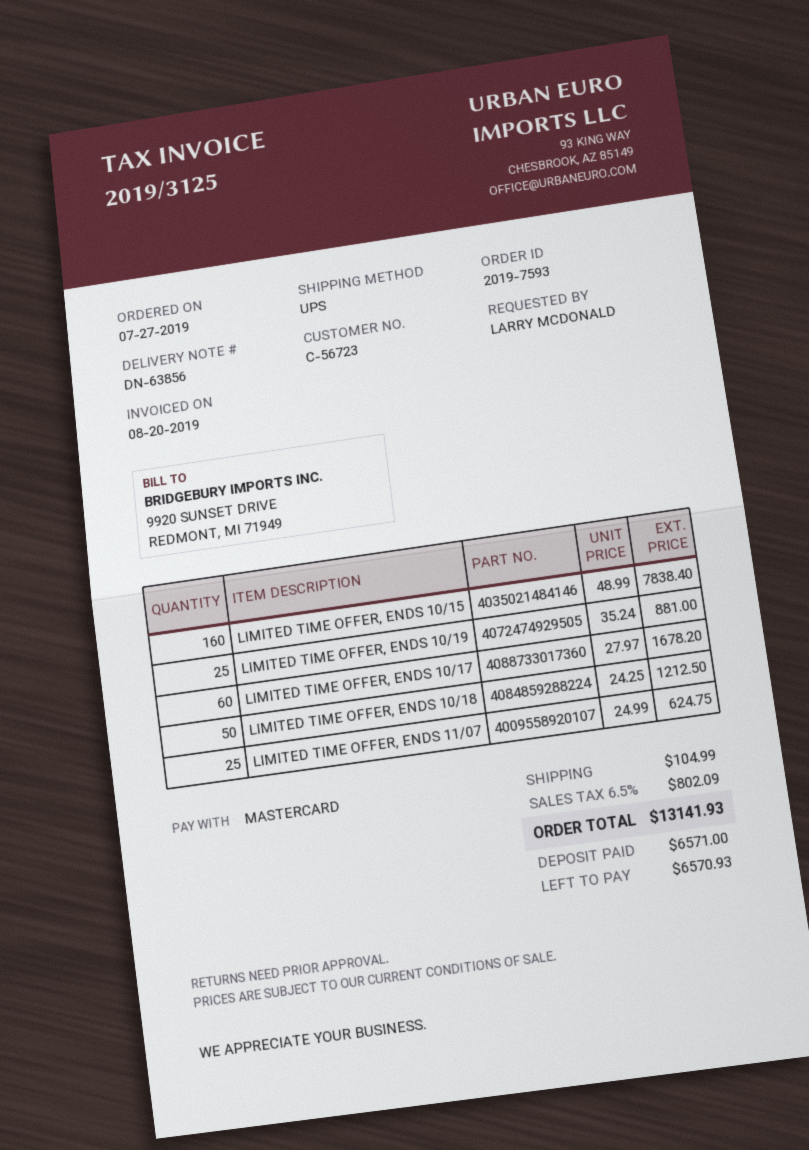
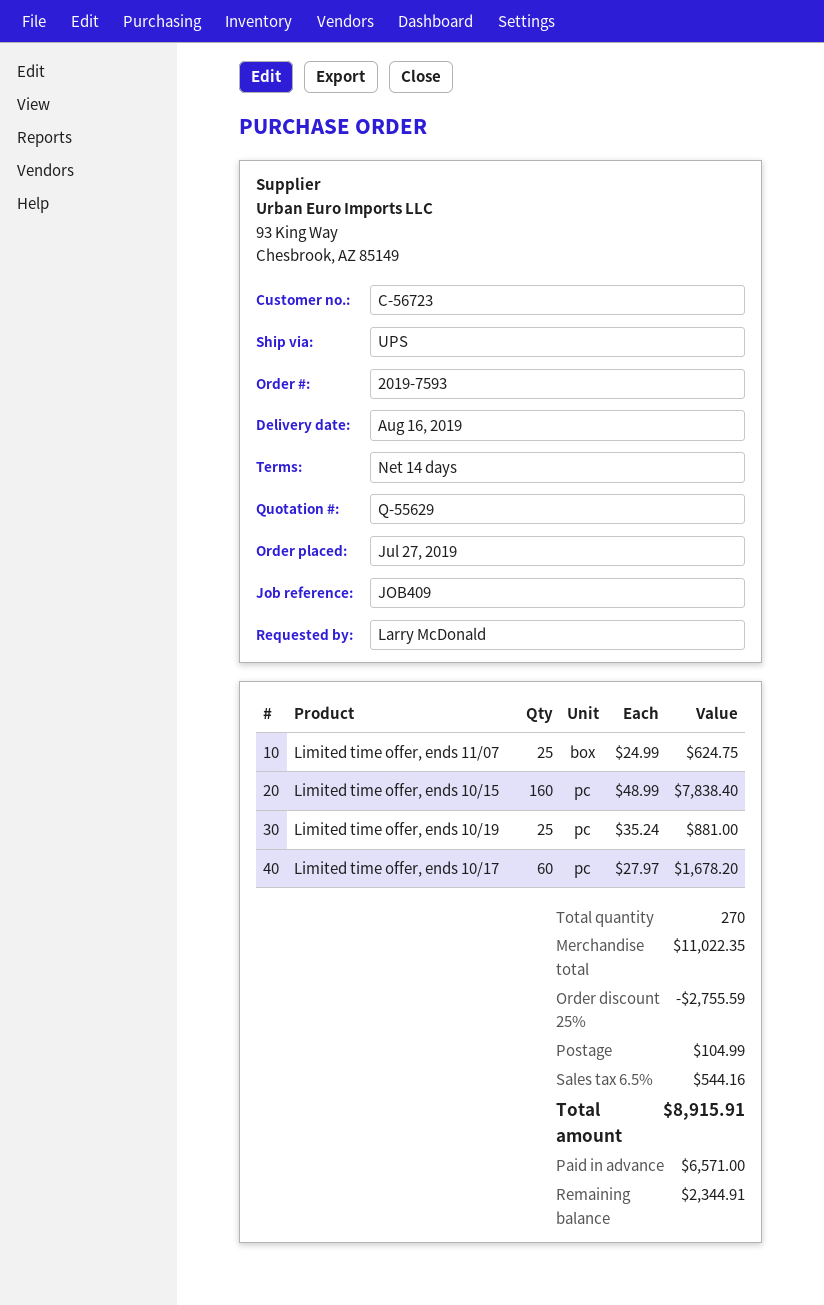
LIMITED TIME OFFER, ENDS 10/18: 50 x 24.25 = 1212.50 -> none
discount: none -> 25% = 2755.59
tax: 6.5% = 802.09 -> 6.5% = 544.16
total: 13141.93 -> 8915.91
balance: 6570.93 -> 2344.91

